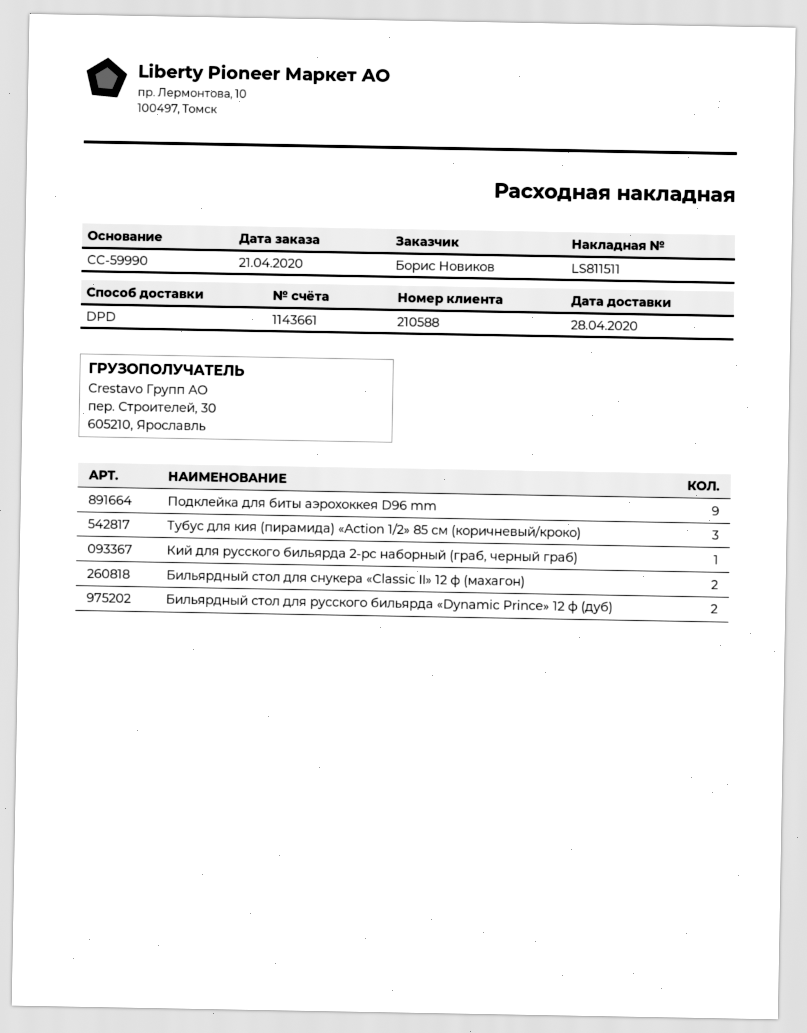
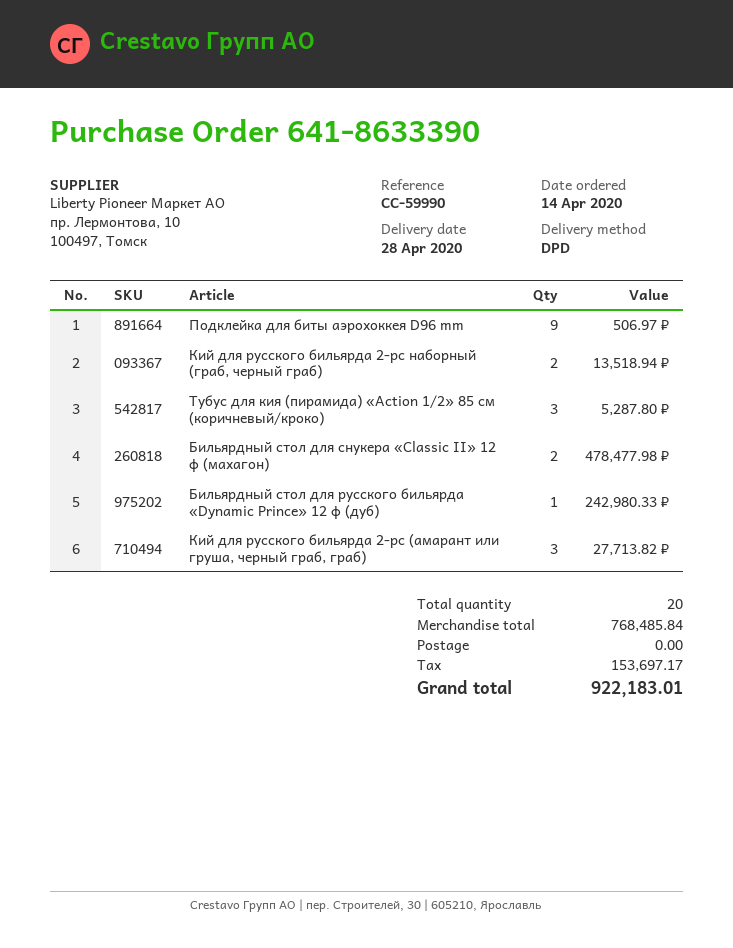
order date: 2020-04-21 -> 2020-04-14
Кий для русского бильярда 2-pc наборный (граб, черный граб): 1 -> 2
Бильярдный стол для русского бильярда «Dynamic Prince» 12 ф (дуб): 2 -> 1
Кий для русского бильярда 2-pc (амарант или груша, черный граб, граб): none -> 3

